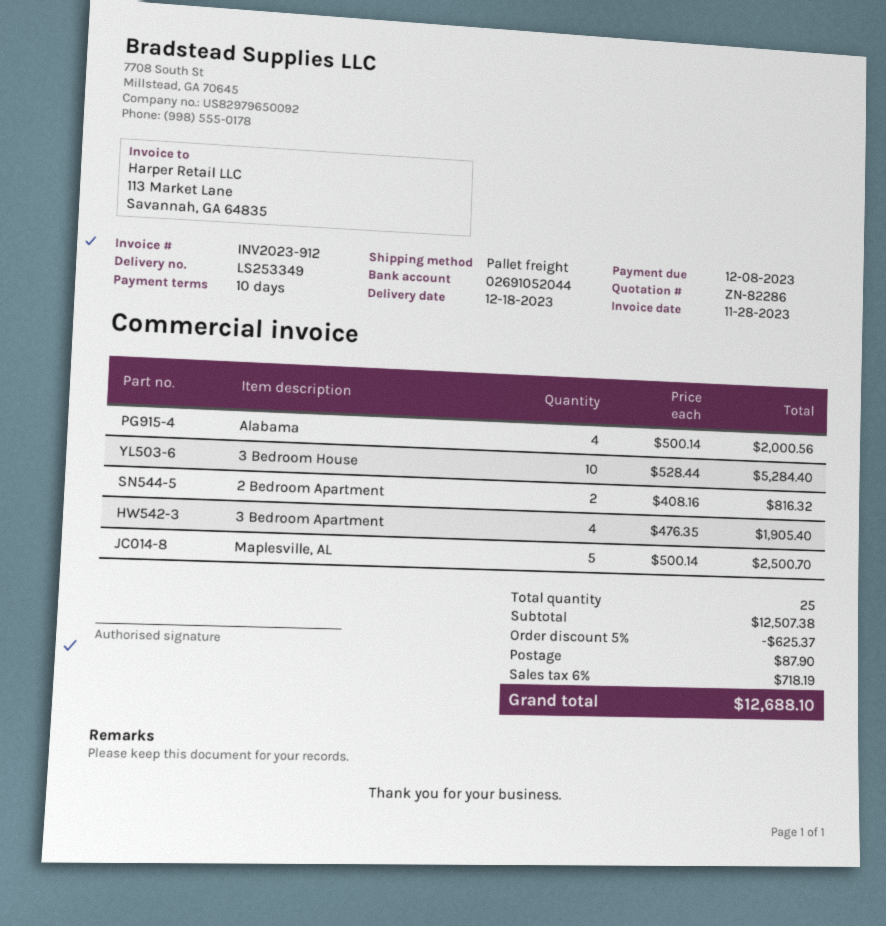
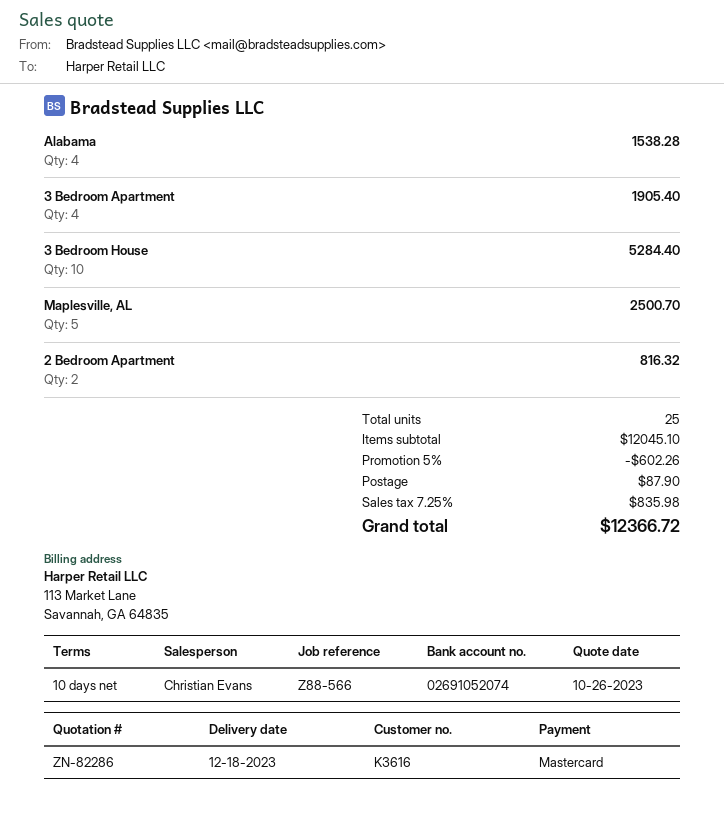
bank account: 02691052044 -> 02691052074
Alabama: 4 for 2000.56 -> 4 for 1538.28
subtotal: 12507.38 -> 12045.10
discount: 5% = 625.37 -> 5% = 602.26
tax: 6% = 718.19 -> 7.25% = 835.98
total: 12688.10 -> 12366.72

